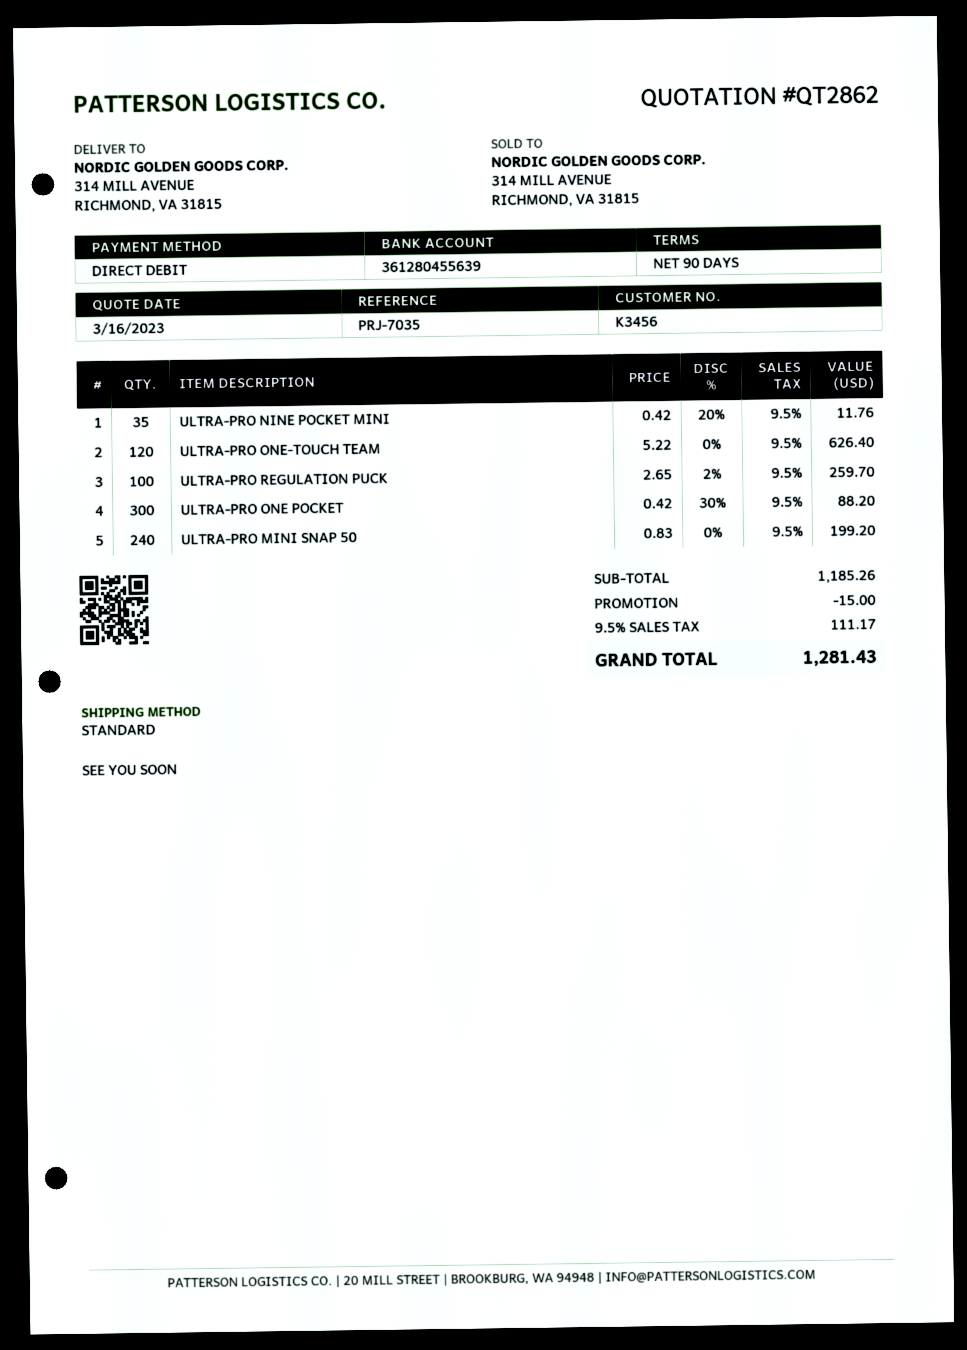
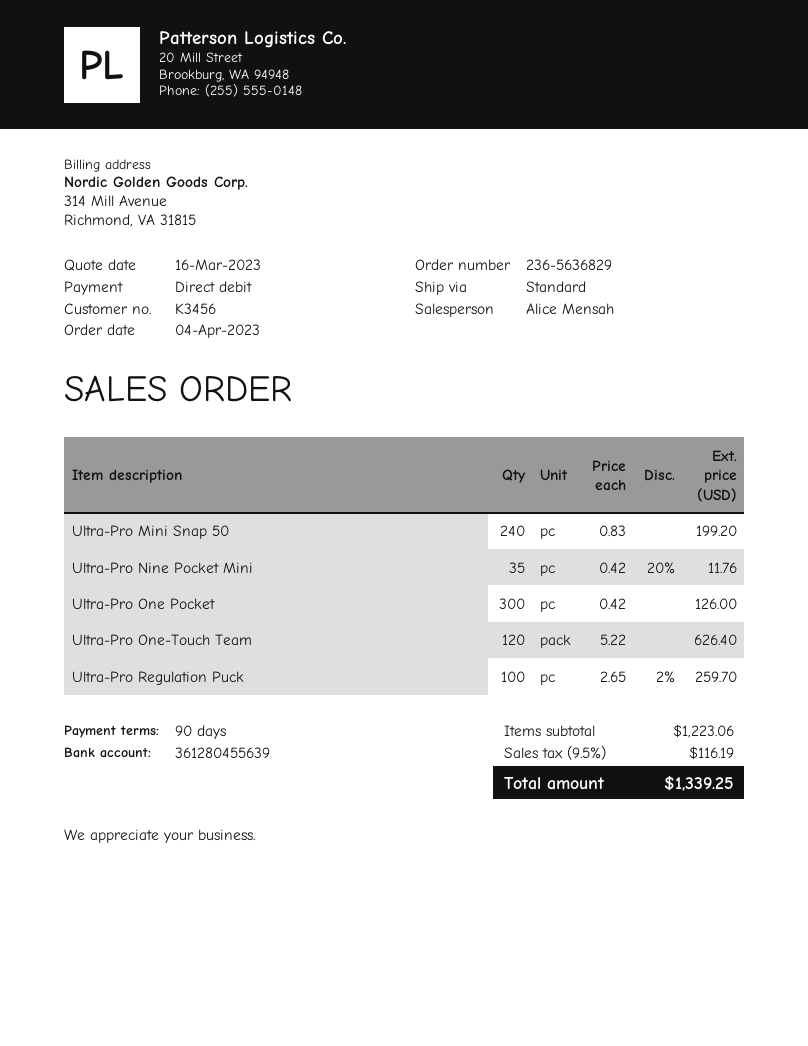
ULTRA-PRO ONE POCKET: 300 x 0.42 - 30% = 88.20 -> 300 x 0.42 = 126.00
subtotal: 1185.26 -> 1223.06
discount: 15.00 -> none
tax: 9.5% = 111.17 -> 9.5% = 116.19
total: 1281.43 -> 1339.25

